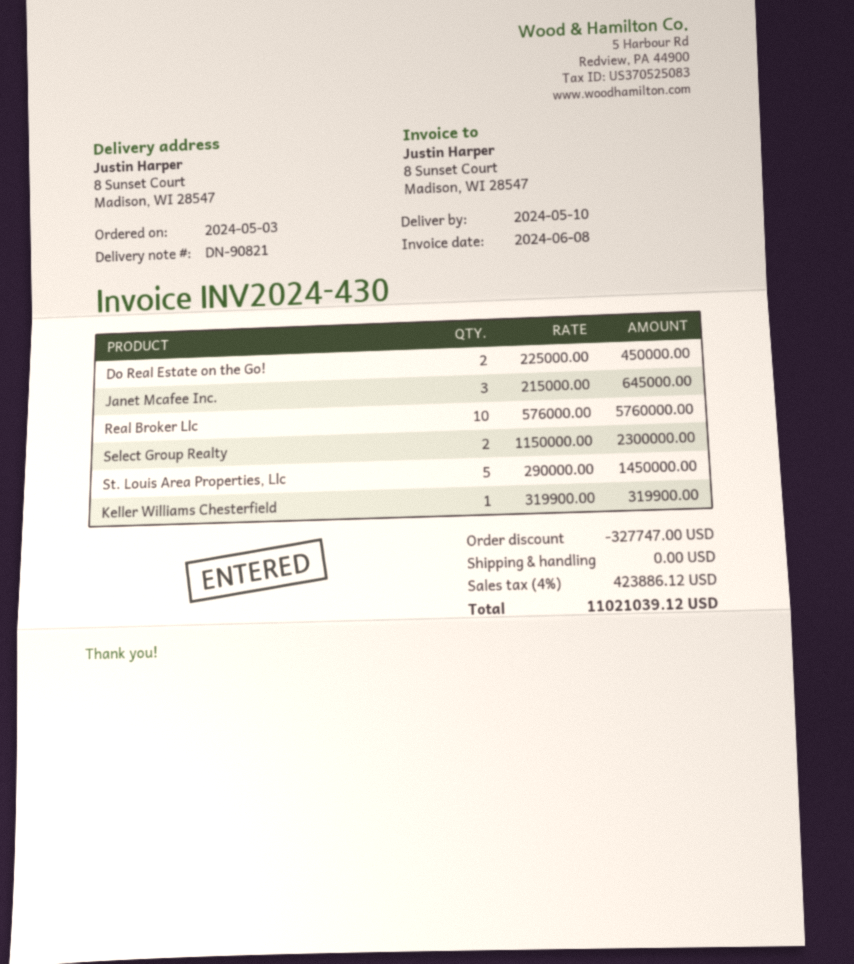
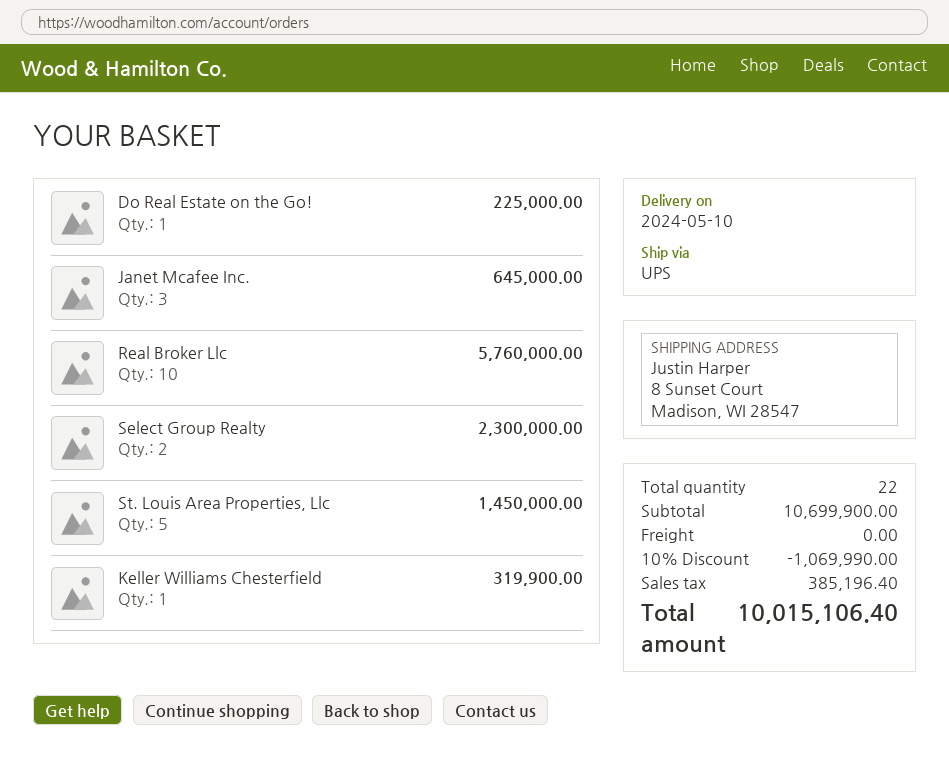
Do Real Estate on the Go!: 2 for 450000.00 -> 1 for 225000.00
discount: 327747.00 -> 1069990.00
tax: 423886.12 -> 385196.40
total: 11021039.12 -> 10015106.40

